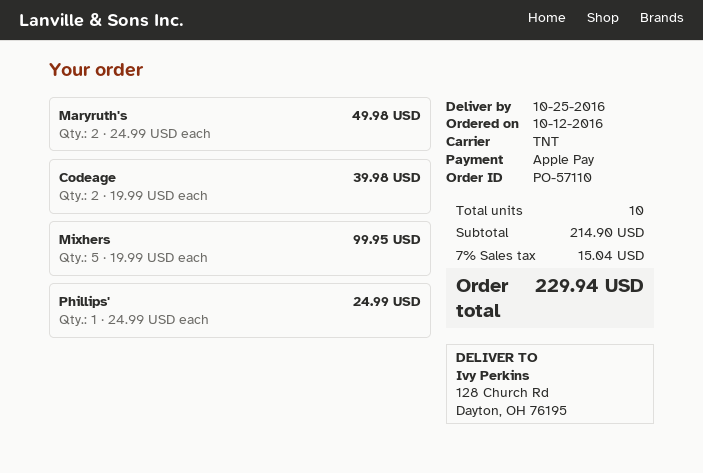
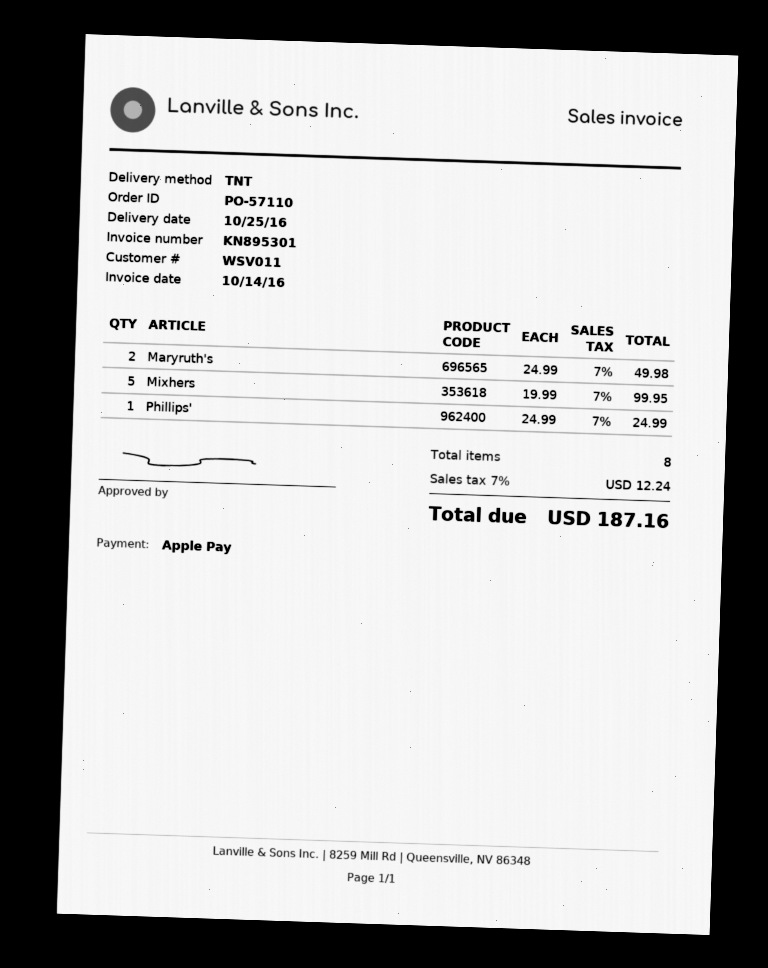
Codeage: 2 x 19.99 = 39.98 -> none
total quantity: 10 -> 8
tax: 7% = 15.04 -> 7% = 12.24
total: 229.94 -> 187.16

